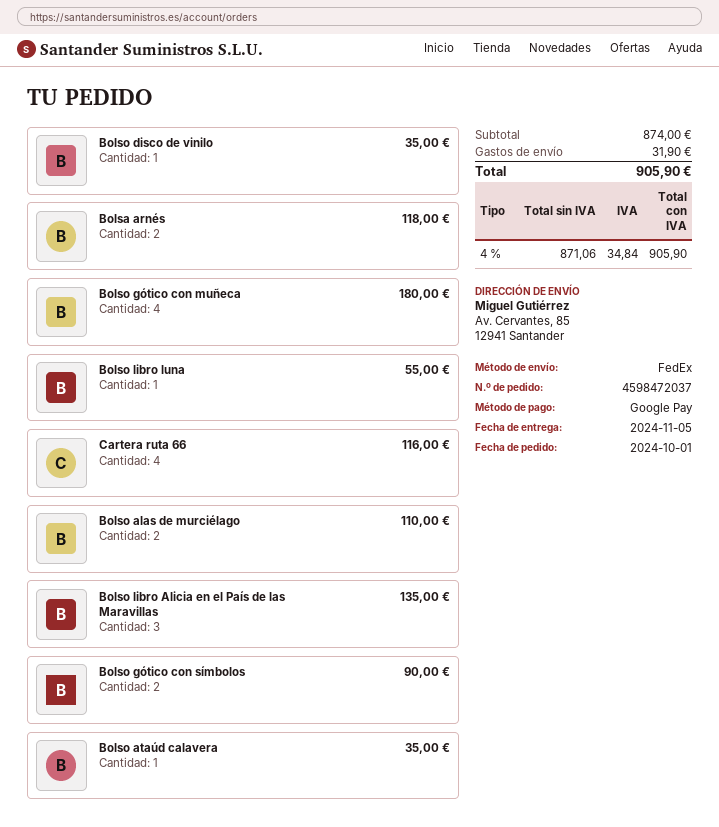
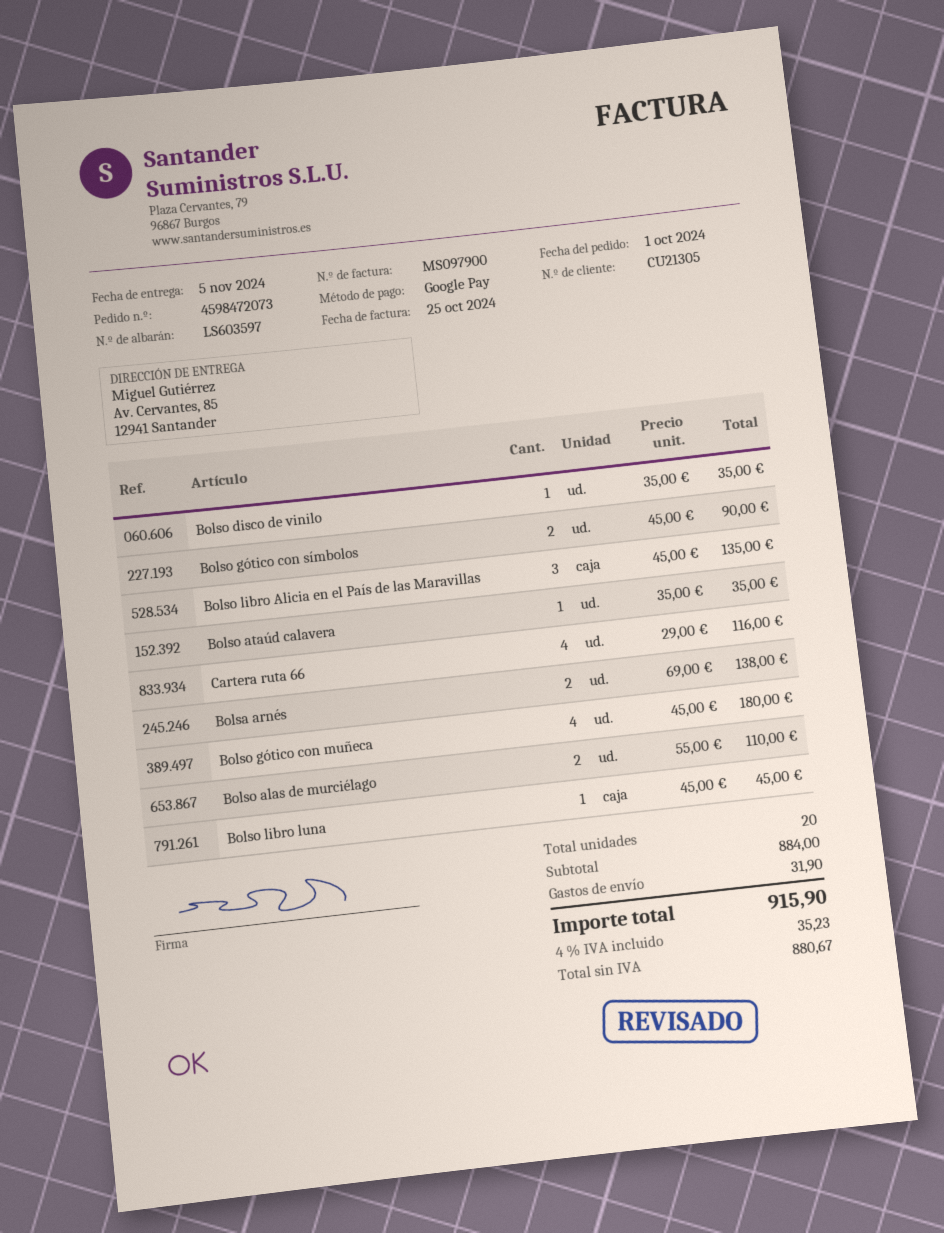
order number: 4598472037 -> 4598472073
Bolsa arnés: 2 for 118.00 -> 2 for 138.00
Bolso libro luna: 1 for 55.00 -> 1 for 45.00
subtotal: 874.00 -> 884.00
net: 871.06 -> 880.67
tax: 4% = 34.84 -> 4% = 35.23
total: 905.90 -> 915.90

